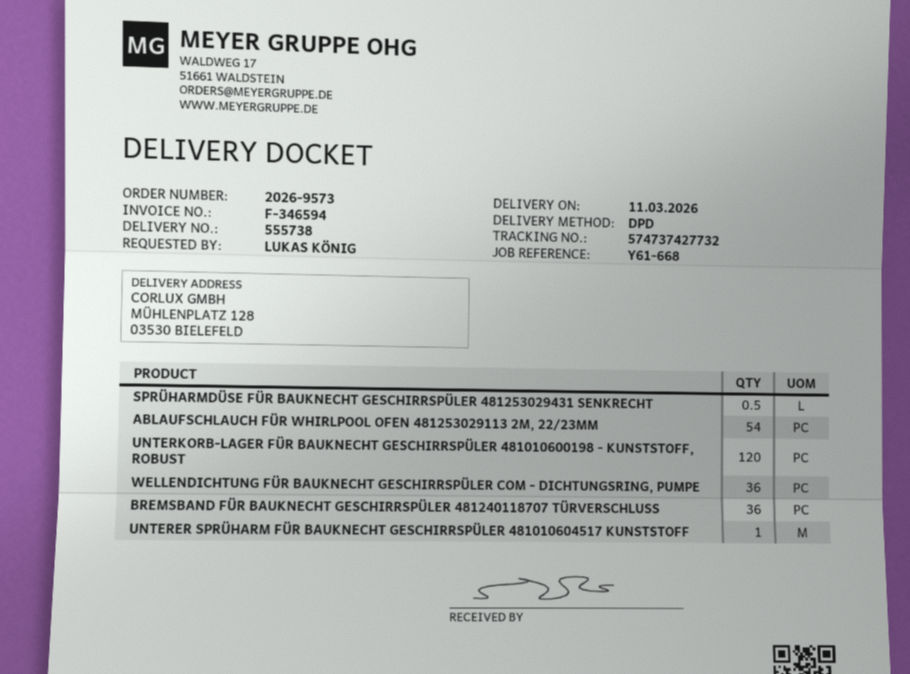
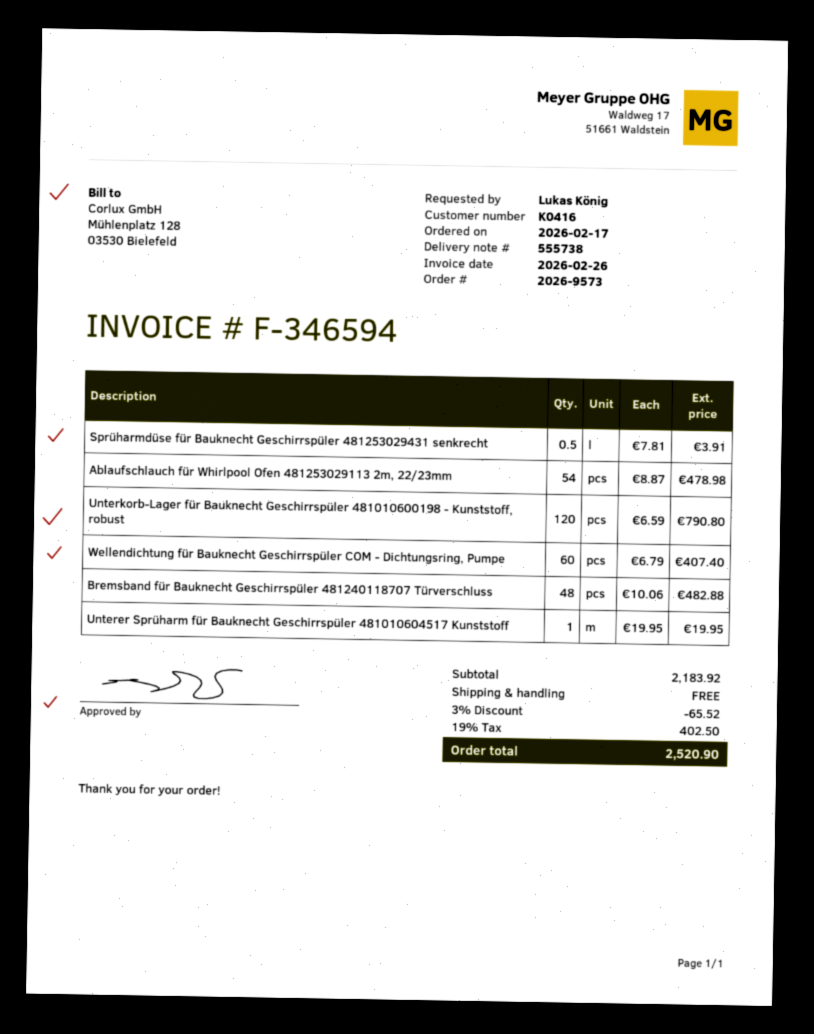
WELLENDICHTUNG FÜR BAUKNECHT GESCHIRRSPÜLER COM - DICHTUNGSRING, PUMPE: 36 -> 60
BREMSBAND FÜR BAUKNECHT GESCHIRRSPÜLER 481240118707 TÜRVERSCHLUSS: 36 -> 48

